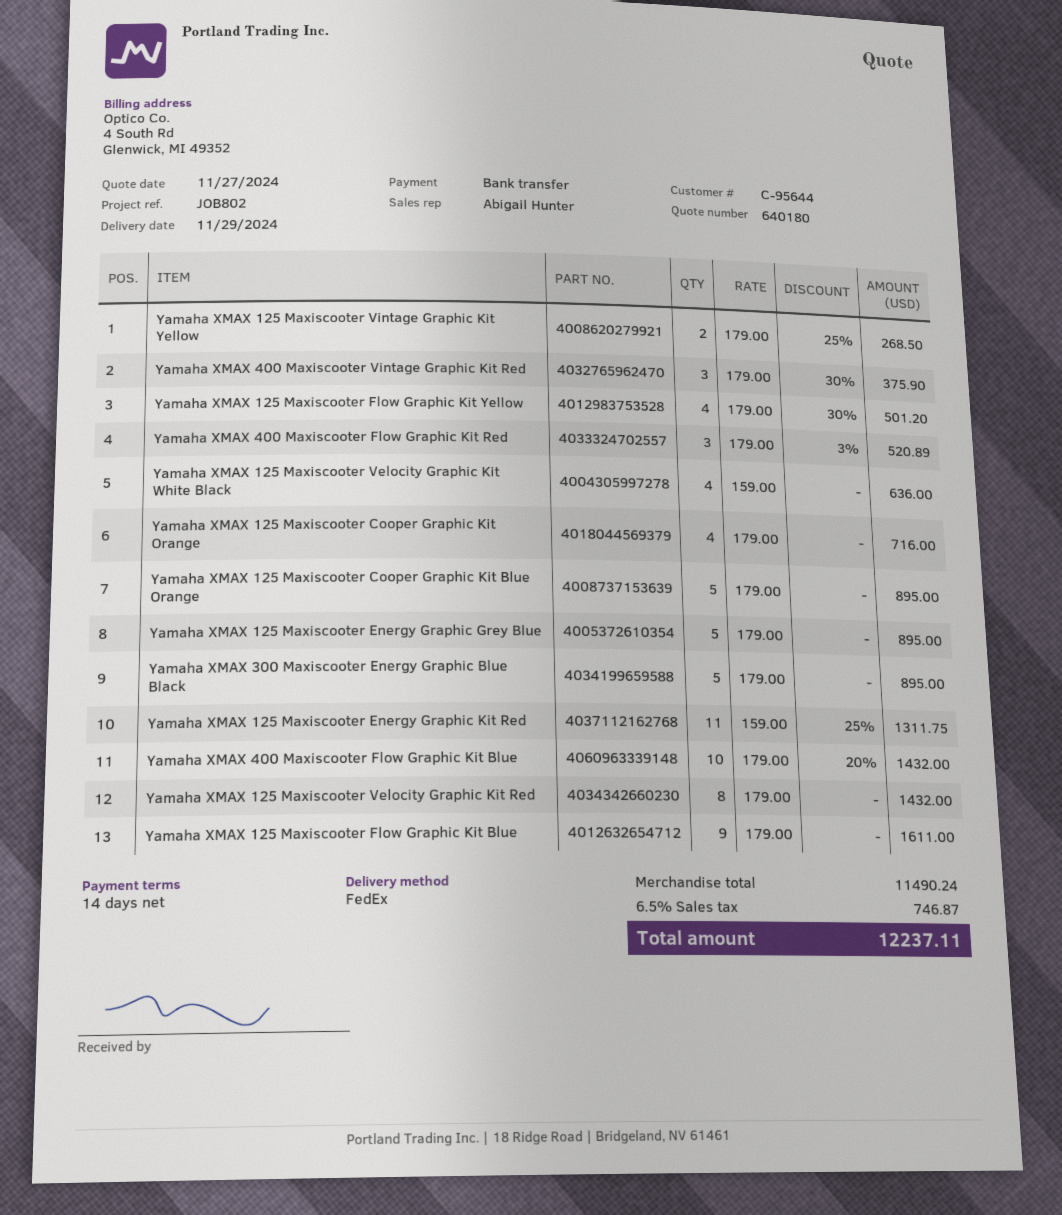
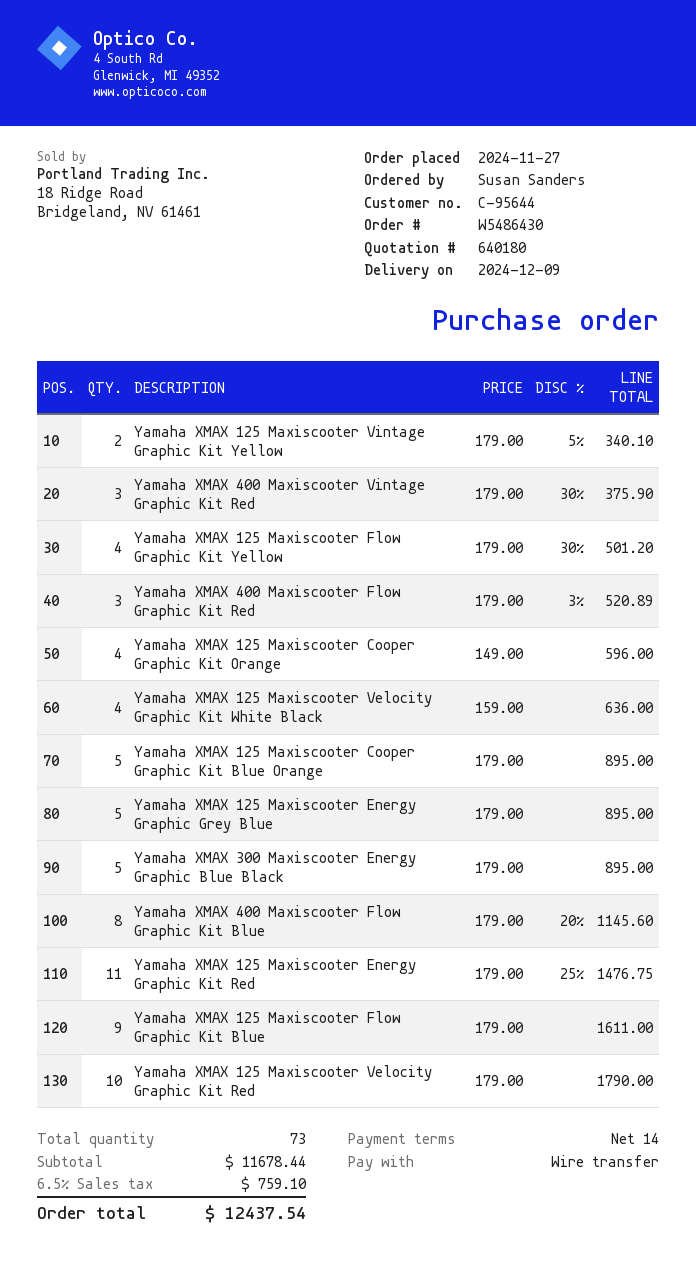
delivery date: 2024-11-29 -> 2024-12-09
Yamaha XMAX 125 Maxiscooter Vintage Graphic Kit Yellow: 2 x 179.00 - 25% = 268.50 -> 2 x 179.00 - 5% = 340.10
Yamaha XMAX 125 Maxiscooter Cooper Graphic Kit Orange: 4 x 179.00 = 716.00 -> 4 x 149.00 = 596.00
Yamaha XMAX 125 Maxiscooter Energy Graphic Kit Red: 11 x 159.00 - 25% = 1311.75 -> 11 x 179.00 - 25% = 1476.75
Yamaha XMAX 400 Maxiscooter Flow Graphic Kit Blue: 10 x 179.00 - 20% = 1432.00 -> 8 x 179.00 - 20% = 1145.60
Yamaha XMAX 125 Maxiscooter Velocity Graphic Kit Red: 8 x 179.00 = 1432.00 -> 10 x 179.00 = 1790.00
subtotal: 11490.24 -> 11678.44
tax: 6.5% = 746.87 -> 6.5% = 759.10
total: 12237.11 -> 12437.54

